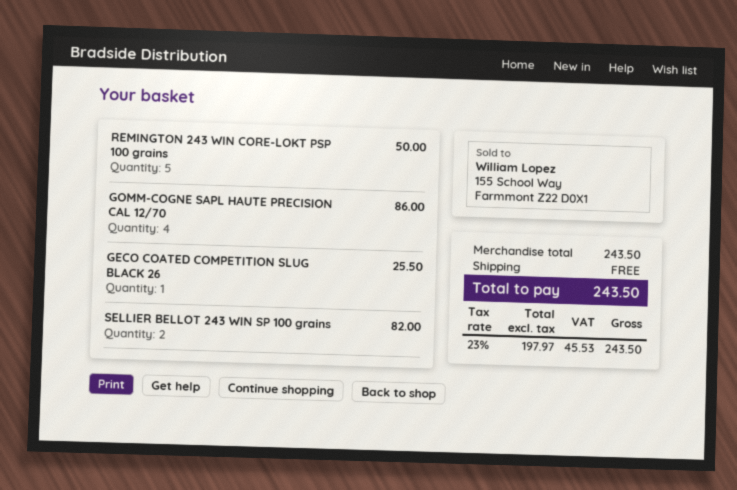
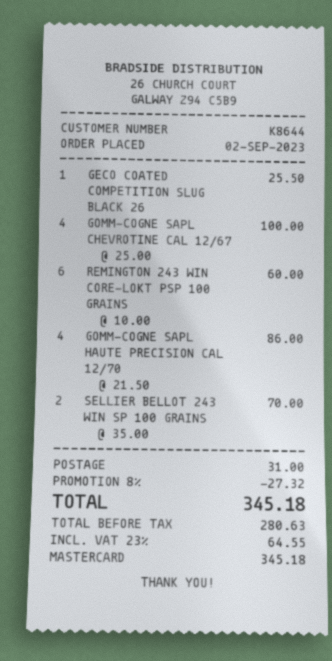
REMINGTON 243 WIN CORE-LOKT PSP 100 grains: 5 for 50.00 -> 6 for 60.00
SELLIER BELLOT 243 WIN SP 100 grains: 2 for 82.00 -> 2 for 70.00
GOMM-COGNE SAPL CHEVROTINE CAL 12/67: none -> 4 for 100.00
discount: none -> 8% = 27.32
shipping: 0.00 -> 31.00
net: 197.97 -> 280.63
tax: 23% = 45.53 -> 23% = 64.55
total: 243.50 -> 345.18

